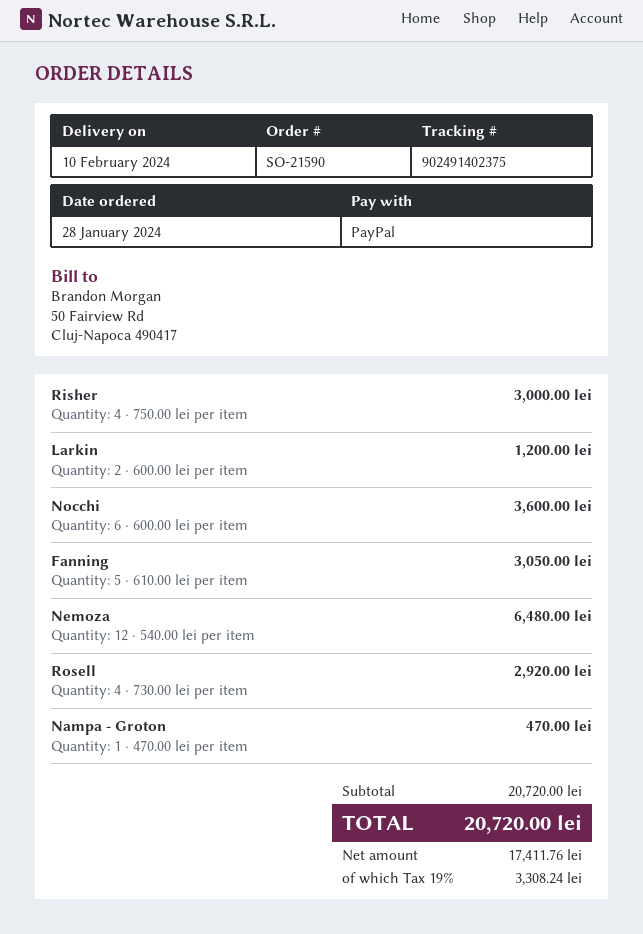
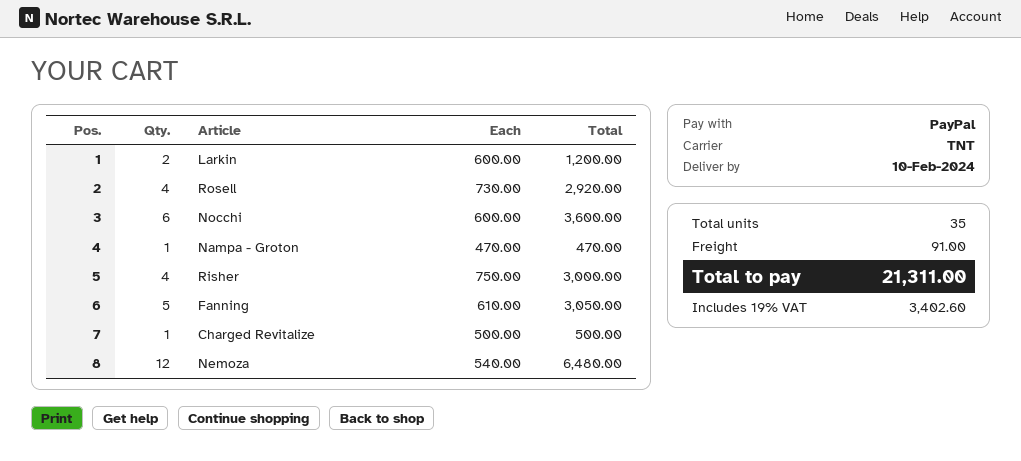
Charged Revitalize: none -> 1 x 500.00 = 500.00
shipping: none -> 91.00
tax: 19% = 3308.24 -> 19% = 3402.60
total: 20720.00 -> 21311.00

